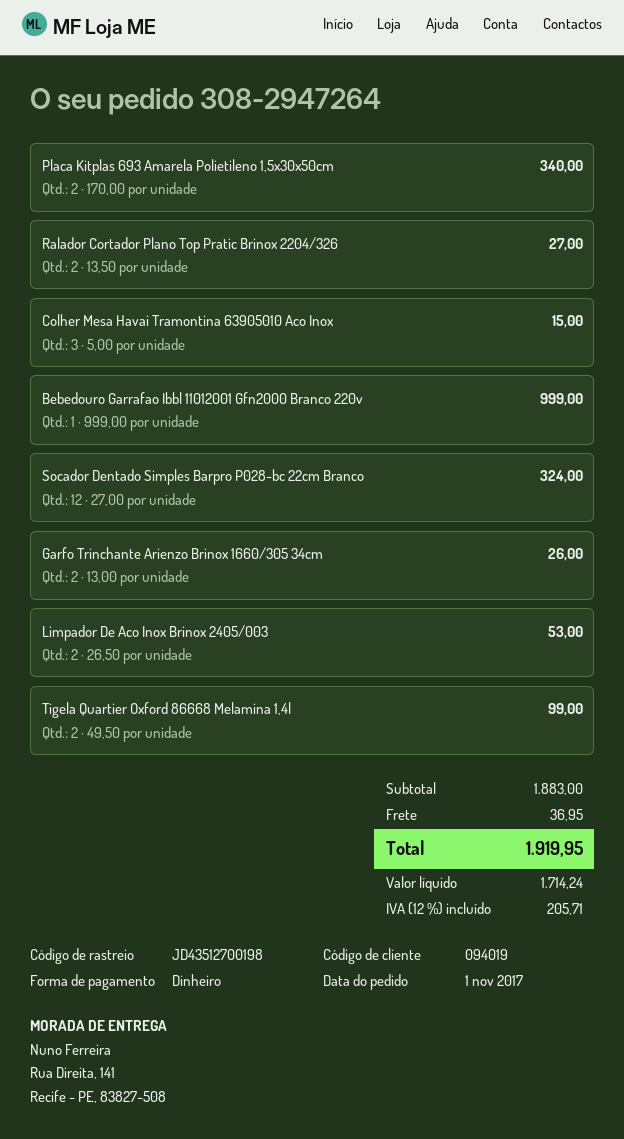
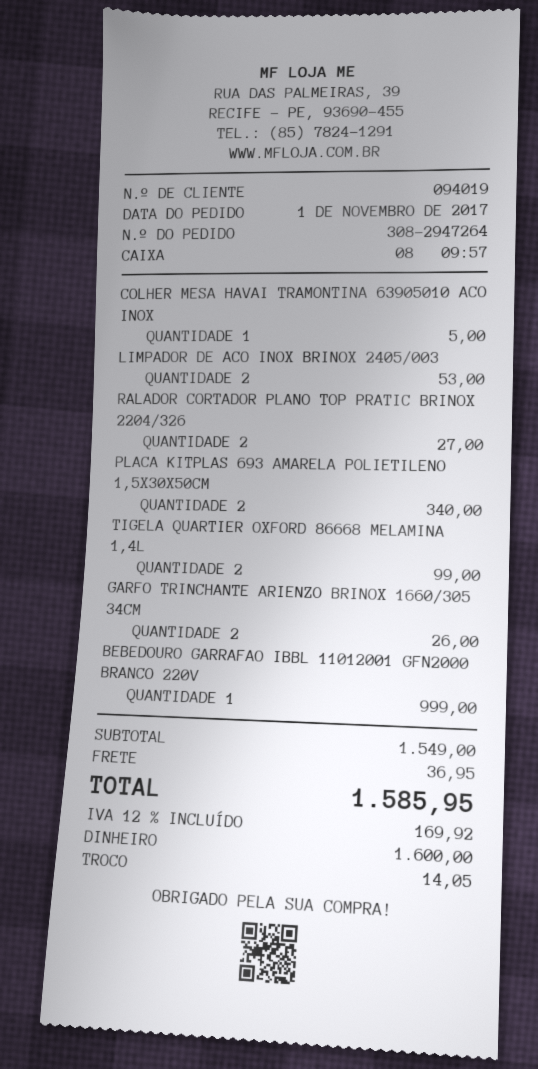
Colher Mesa Havai Tramontina 63905010 Aco Inox: 3 for 15.00 -> 1 for 5.00
Socador Dentado Simples Barpro P028-bc 22cm Branco: 12 for 324.00 -> none
subtotal: 1883.00 -> 1549.00
tax: 12% = 205.71 -> 12% = 169.92
total: 1919.95 -> 1585.95

